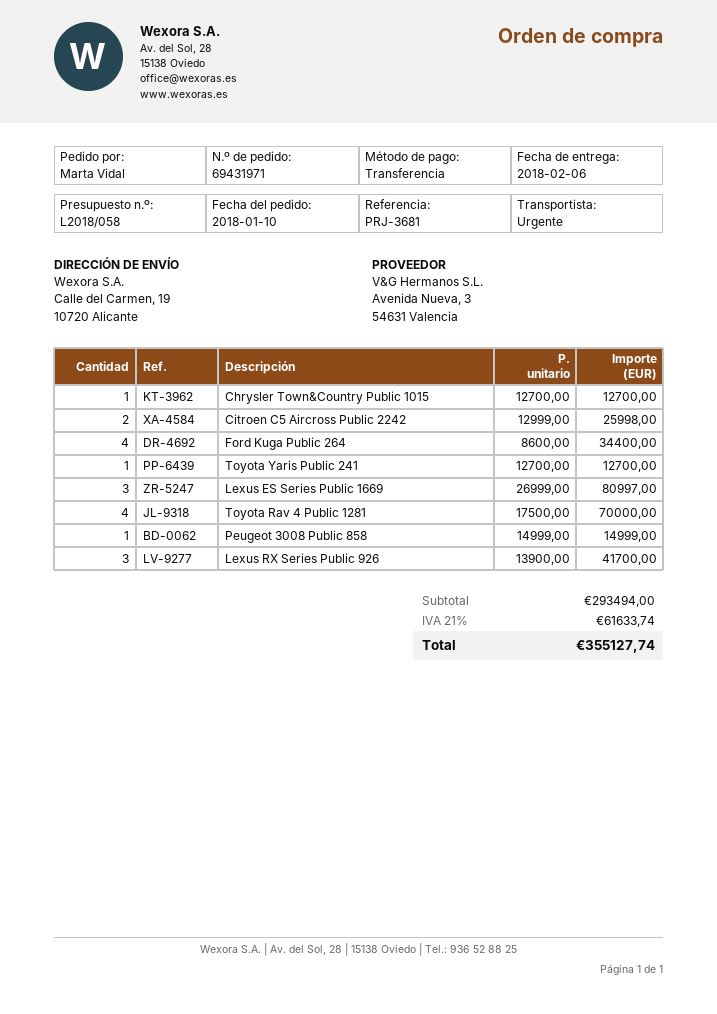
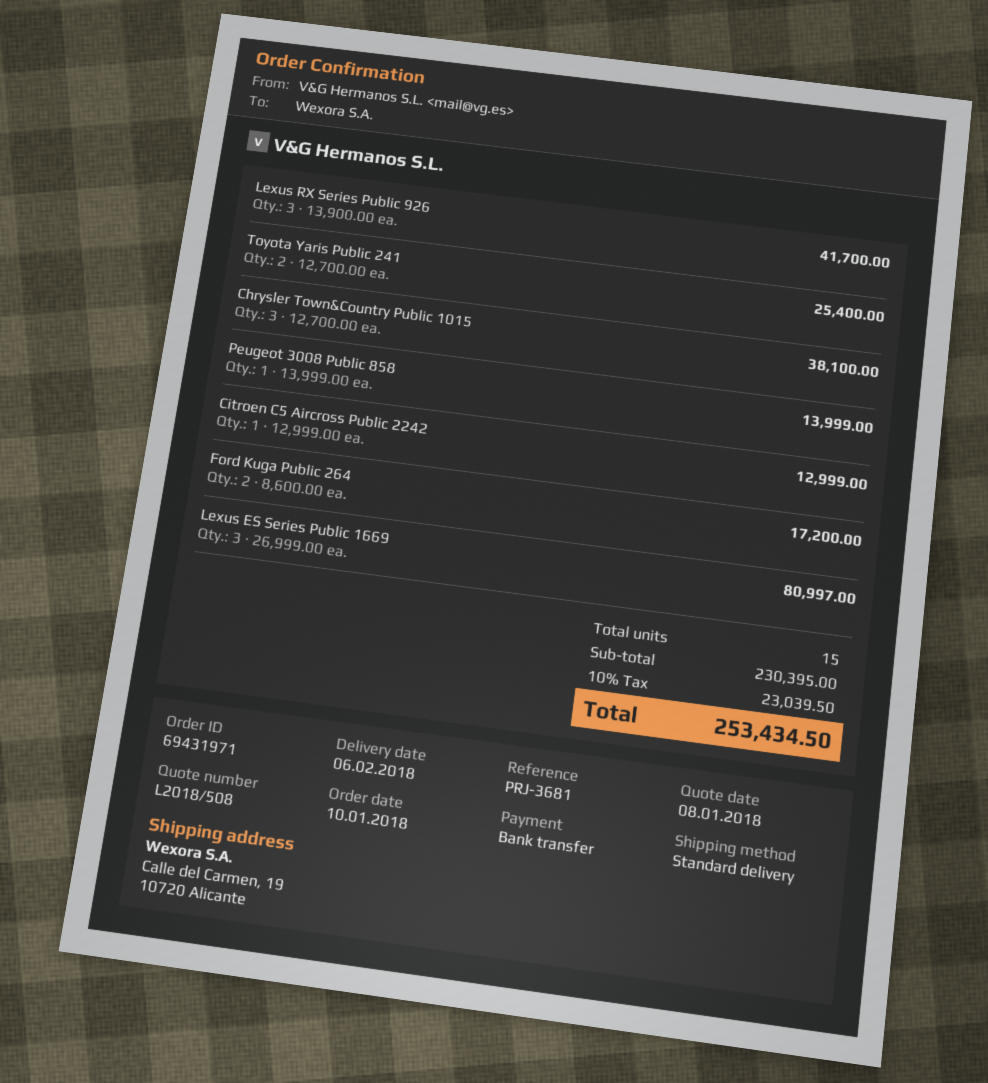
quote number: L2018/058 -> L2018/508
shipping method: express -> standard
Chrysler Town&Country Public 1015: 1 x 12700.00 = 12700.00 -> 3 x 12700.00 = 38100.00
Citroen C5 Aircross Public 2242: 2 x 12999.00 = 25998.00 -> 1 x 12999.00 = 12999.00
Ford Kuga Public 264: 4 x 8600.00 = 34400.00 -> 2 x 8600.00 = 17200.00
Toyota Yaris Public 241: 1 x 12700.00 = 12700.00 -> 2 x 12700.00 = 25400.00
Toyota Rav 4 Public 1281: 4 x 17500.00 = 70000.00 -> none
Peugeot 3008 Public 858: 1 x 14999.00 = 14999.00 -> 1 x 13999.00 = 13999.00
subtotal: 293494.00 -> 230395.00
tax: 21% = 61633.74 -> 10% = 23039.50
total: 355127.74 -> 253434.50

